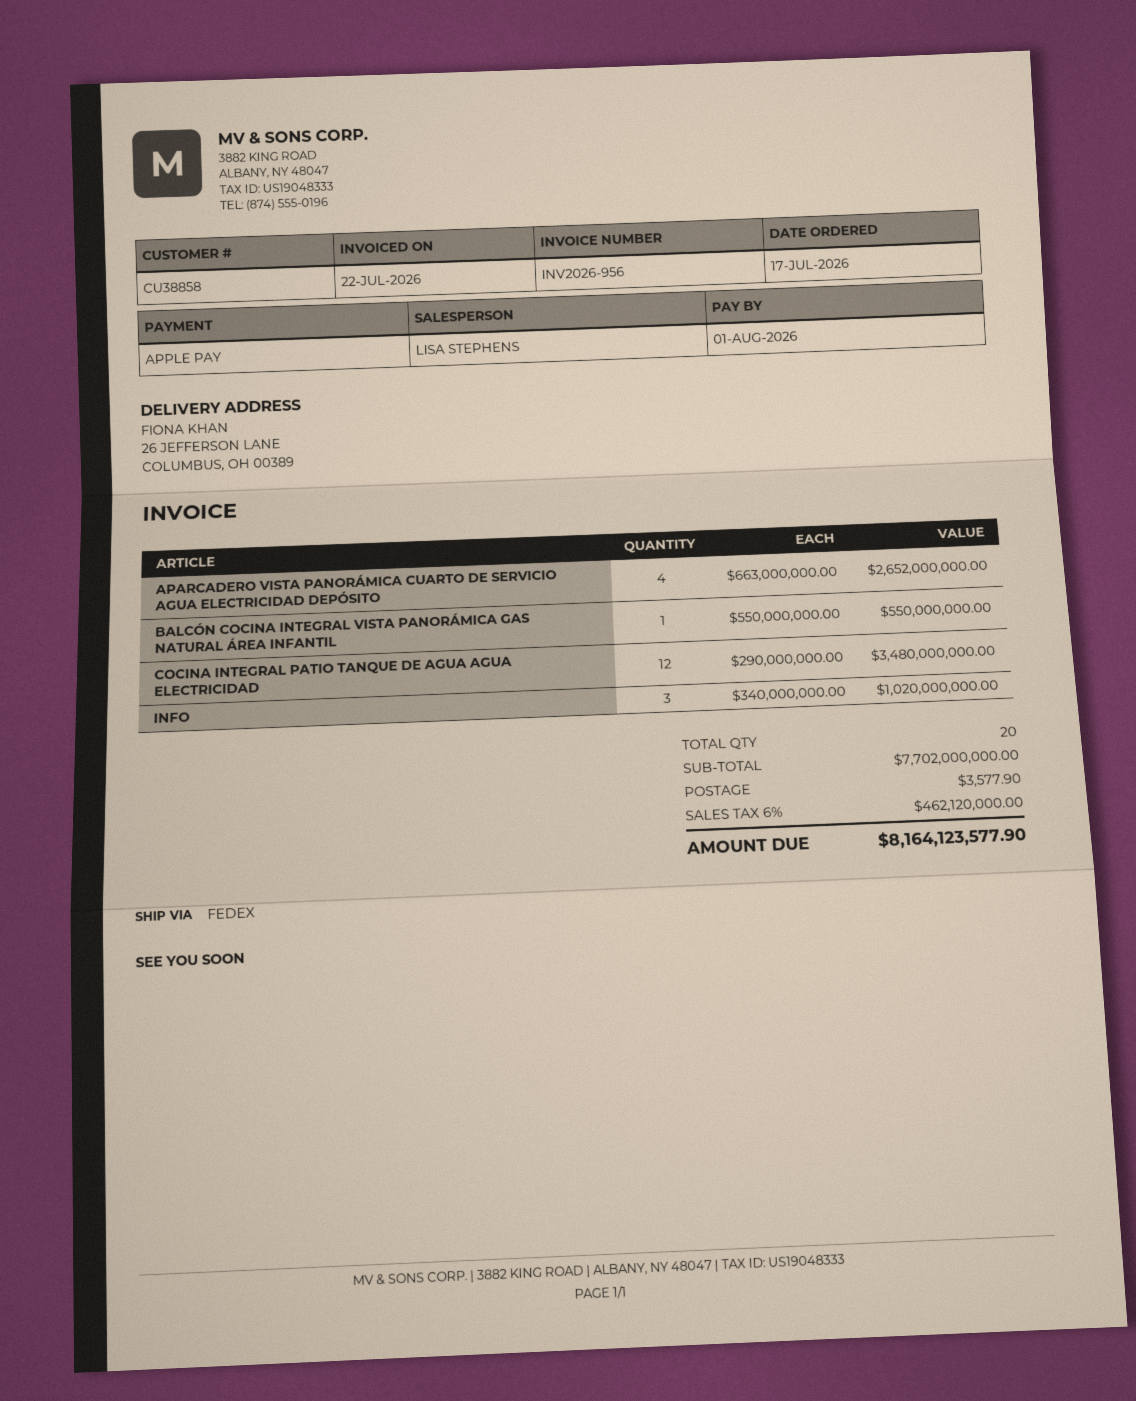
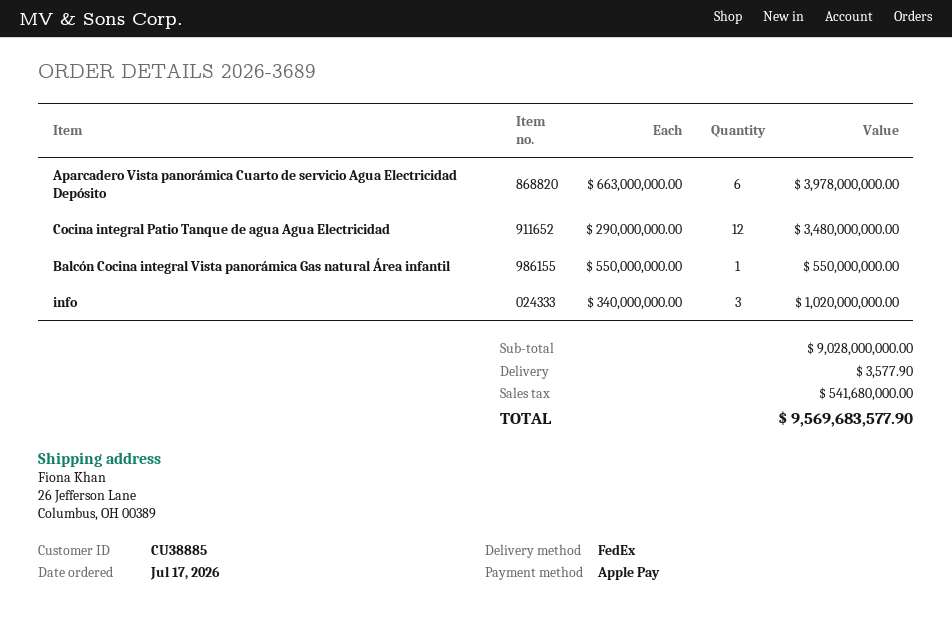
customer number: CU38858 -> CU38885
APARCADERO VISTA PANORÁMICA CUARTO DE SERVICIO AGUA ELECTRICIDAD DEPÓSITO: 4 x 663000000.00 = 2652000000.00 -> 6 x 663000000.00 = 3978000000.00
subtotal: 7702000000.00 -> 9028000000.00
tax: 462120000.00 -> 541680000.00
total: 8164123577.90 -> 9569683577.90

